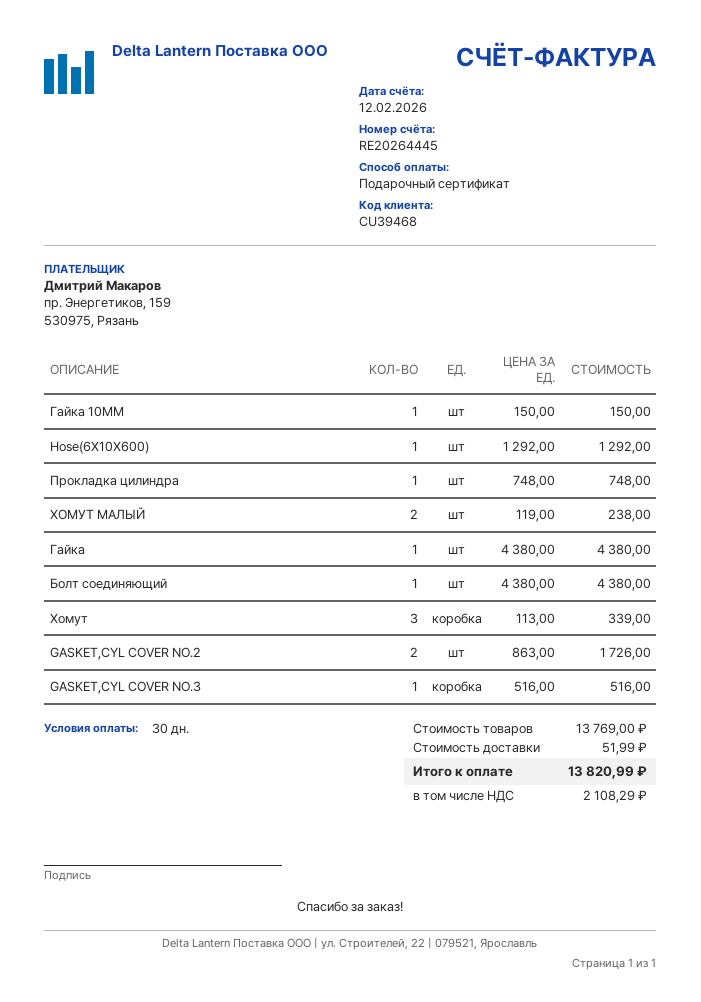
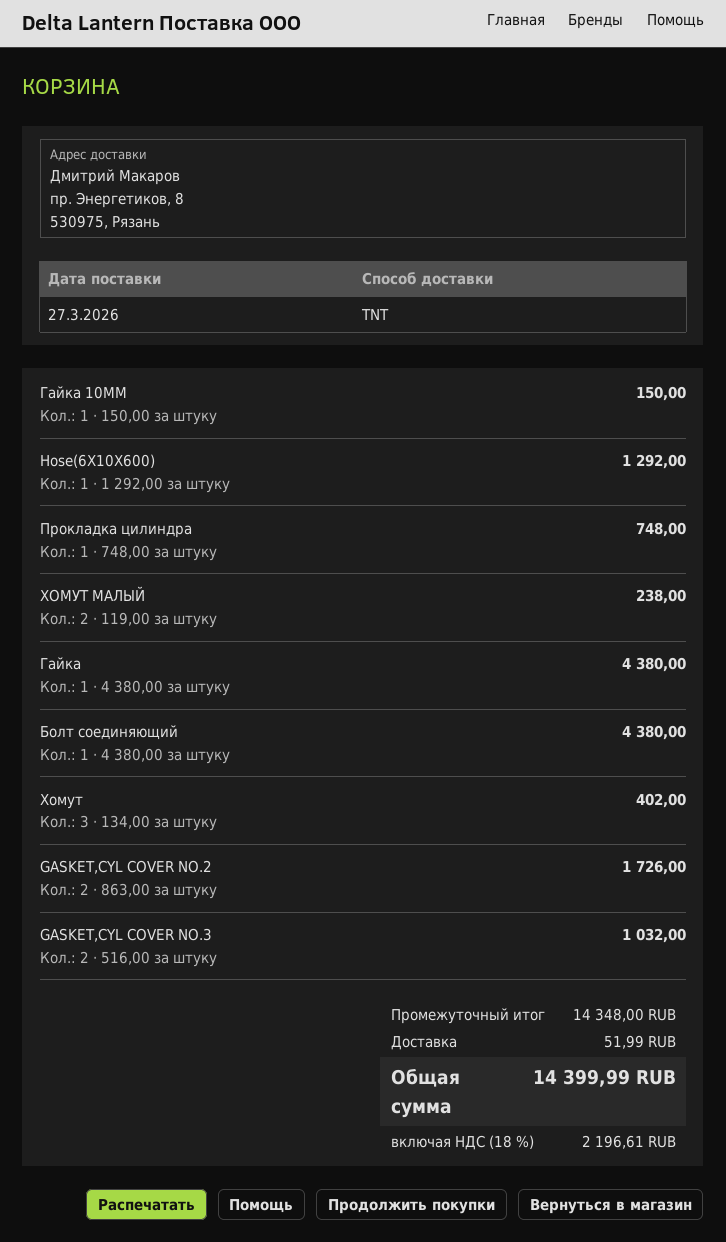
Хомут: 3 x 113.00 = 339.00 -> 3 x 134.00 = 402.00
GASKET,CYL COVER NO.3: 1 x 516.00 = 516.00 -> 2 x 516.00 = 1032.00
subtotal: 13769.00 -> 14348.00
tax: 2108.29 -> 2196.61
total: 13820.99 -> 14399.99

